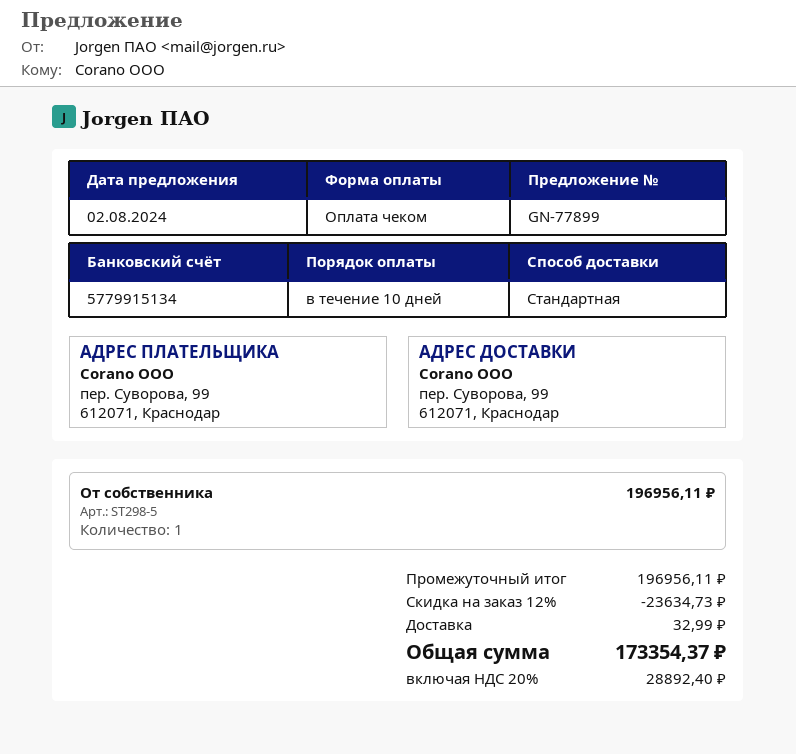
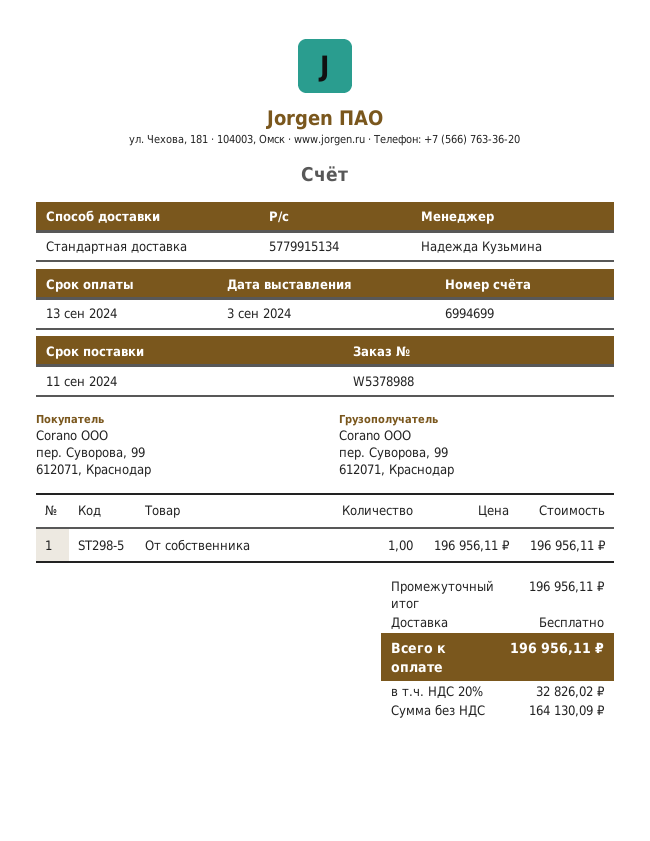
discount: 12% = 23634.73 -> none
shipping: 32.99 -> 0.00
tax: 20% = 28892.40 -> 20% = 32826.02
total: 173354.37 -> 196956.11

